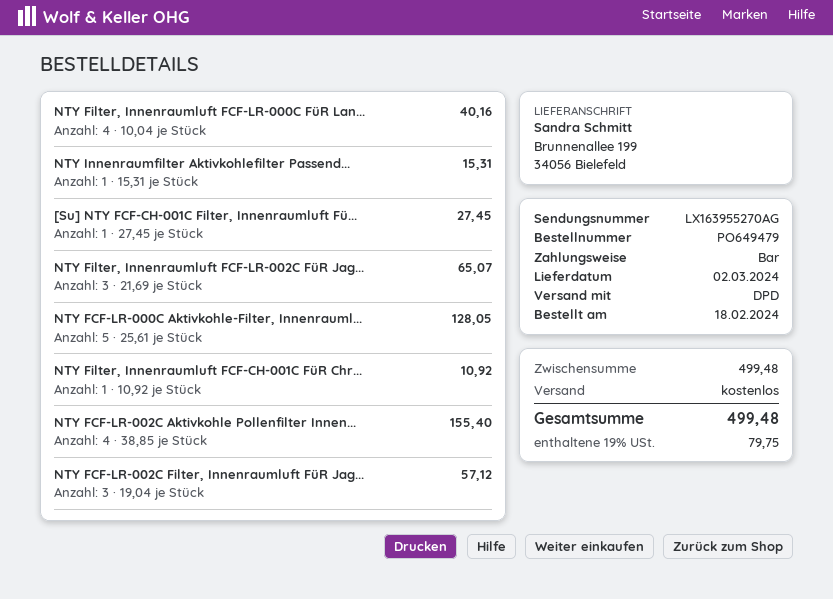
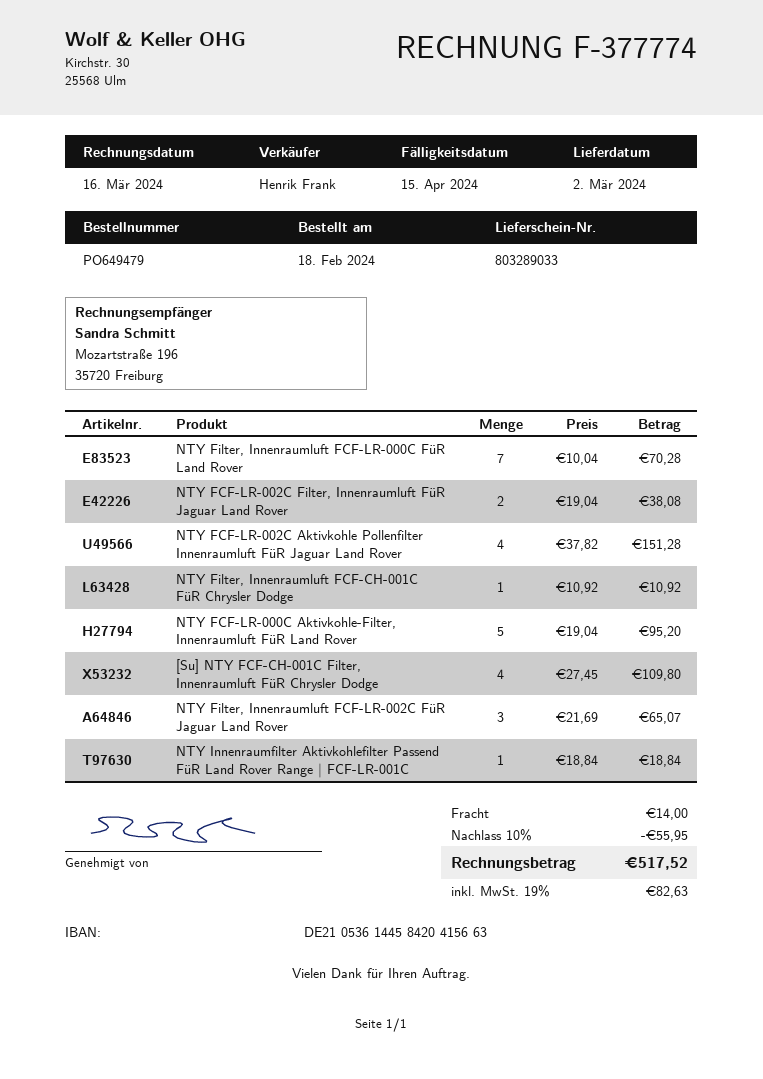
NTY Filter, Innenraumluft FCF-LR-000C FüR Lan...: 4 x 10.04 = 40.16 -> 7 x 10.04 = 70.28
NTY Innenraumfilter Aktivkohlefilter Passend...: 1 x 15.31 = 15.31 -> 1 x 18.84 = 18.84
[Su] NTY FCF-CH-001C Filter, Innenraumluft Fü...: 1 x 27.45 = 27.45 -> 4 x 27.45 = 109.80
NTY FCF-LR-000C Aktivkohle-Filter, Innenrauml...: 5 x 25.61 = 128.05 -> 5 x 19.04 = 95.20
NTY FCF-LR-002C Aktivkohle Pollenfilter Innen...: 4 x 38.85 = 155.40 -> 4 x 37.82 = 151.28
NTY FCF-LR-002C Filter, Innenraumluft FüR Jag...: 3 x 19.04 = 57.12 -> 2 x 19.04 = 38.08
discount: none -> 10% = 55.95
shipping: 0.00 -> 14.00
tax: 19% = 79.75 -> 19% = 82.63
total: 499.48 -> 517.52

